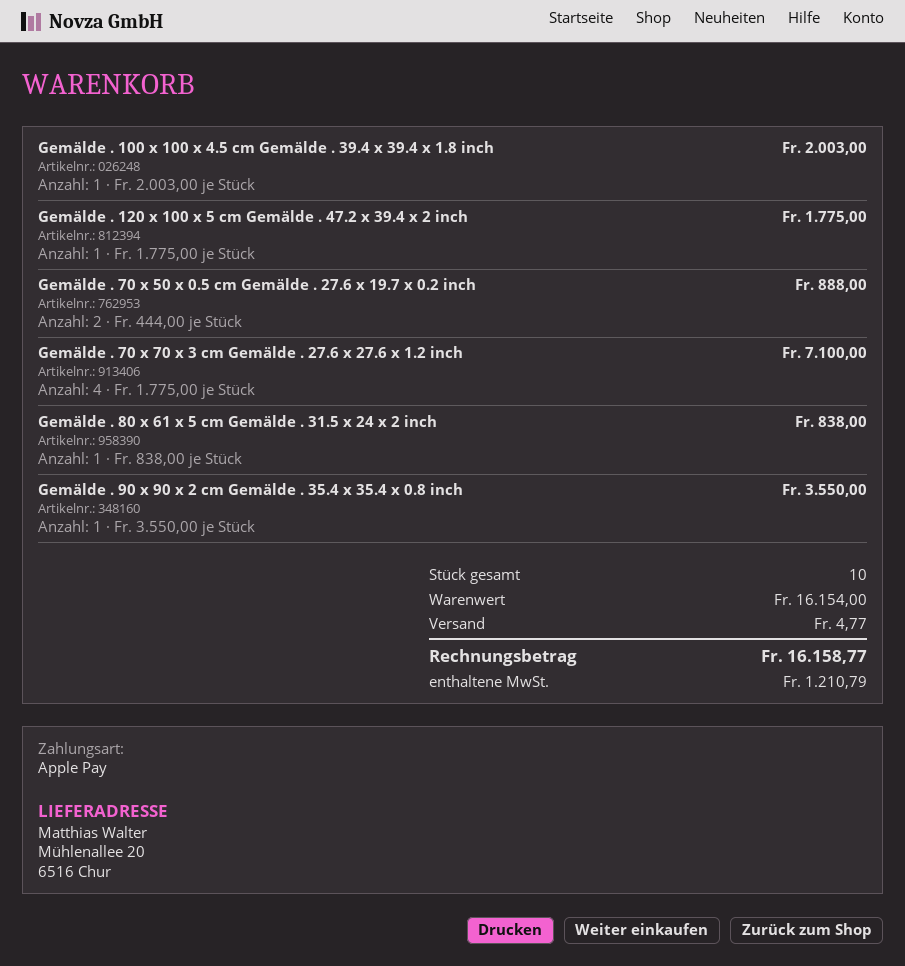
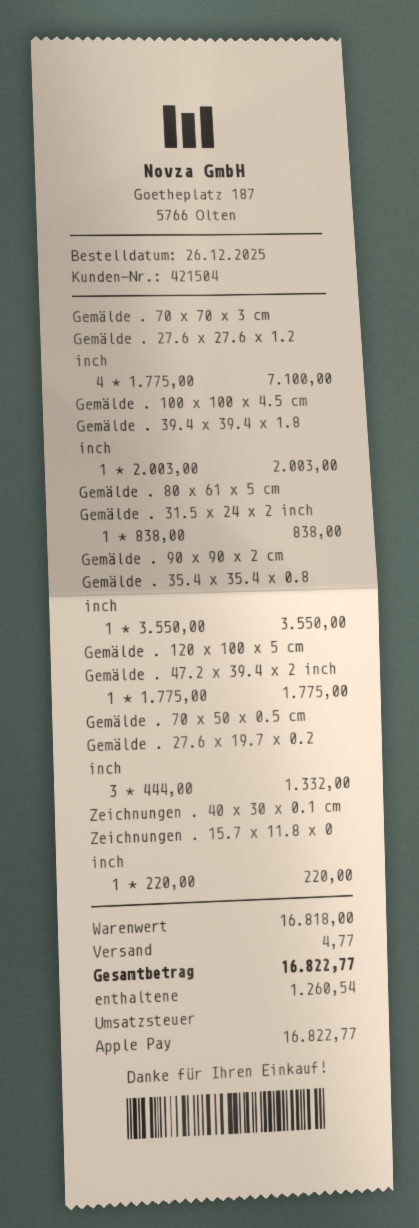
Gemälde . 70 x 50 x 0.5 cm Gemälde . 27.6 x 19.7 x 0.2 inch: 2 x 444.00 = 888.00 -> 3 x 444.00 = 1332.00
Zeichnungen . 40 x 30 x 0.1 cm Zeichnungen . 15.7 x 11.8 x 0 inch: none -> 1 x 220.00 = 220.00
subtotal: 16154.00 -> 16818.00
tax: 1210.79 -> 1260.54
total: 16158.77 -> 16822.77

